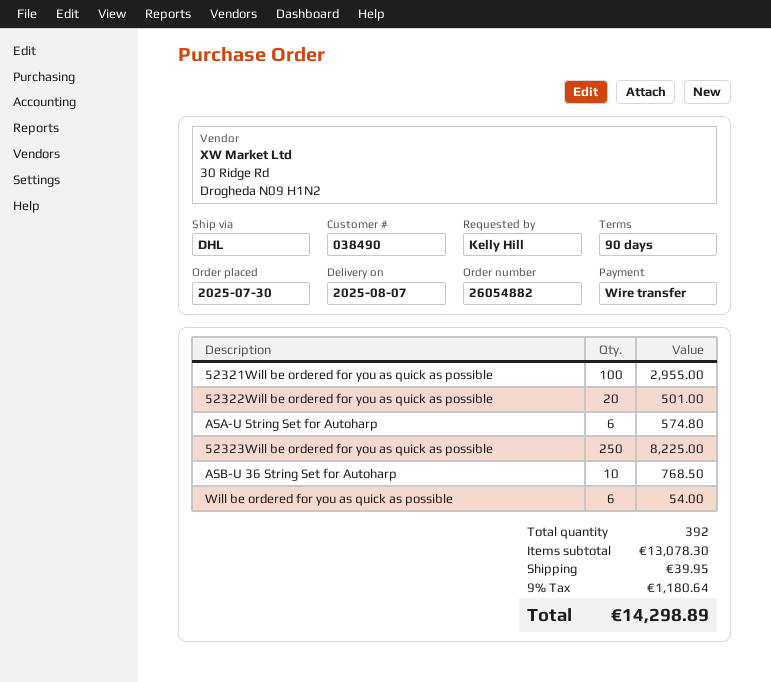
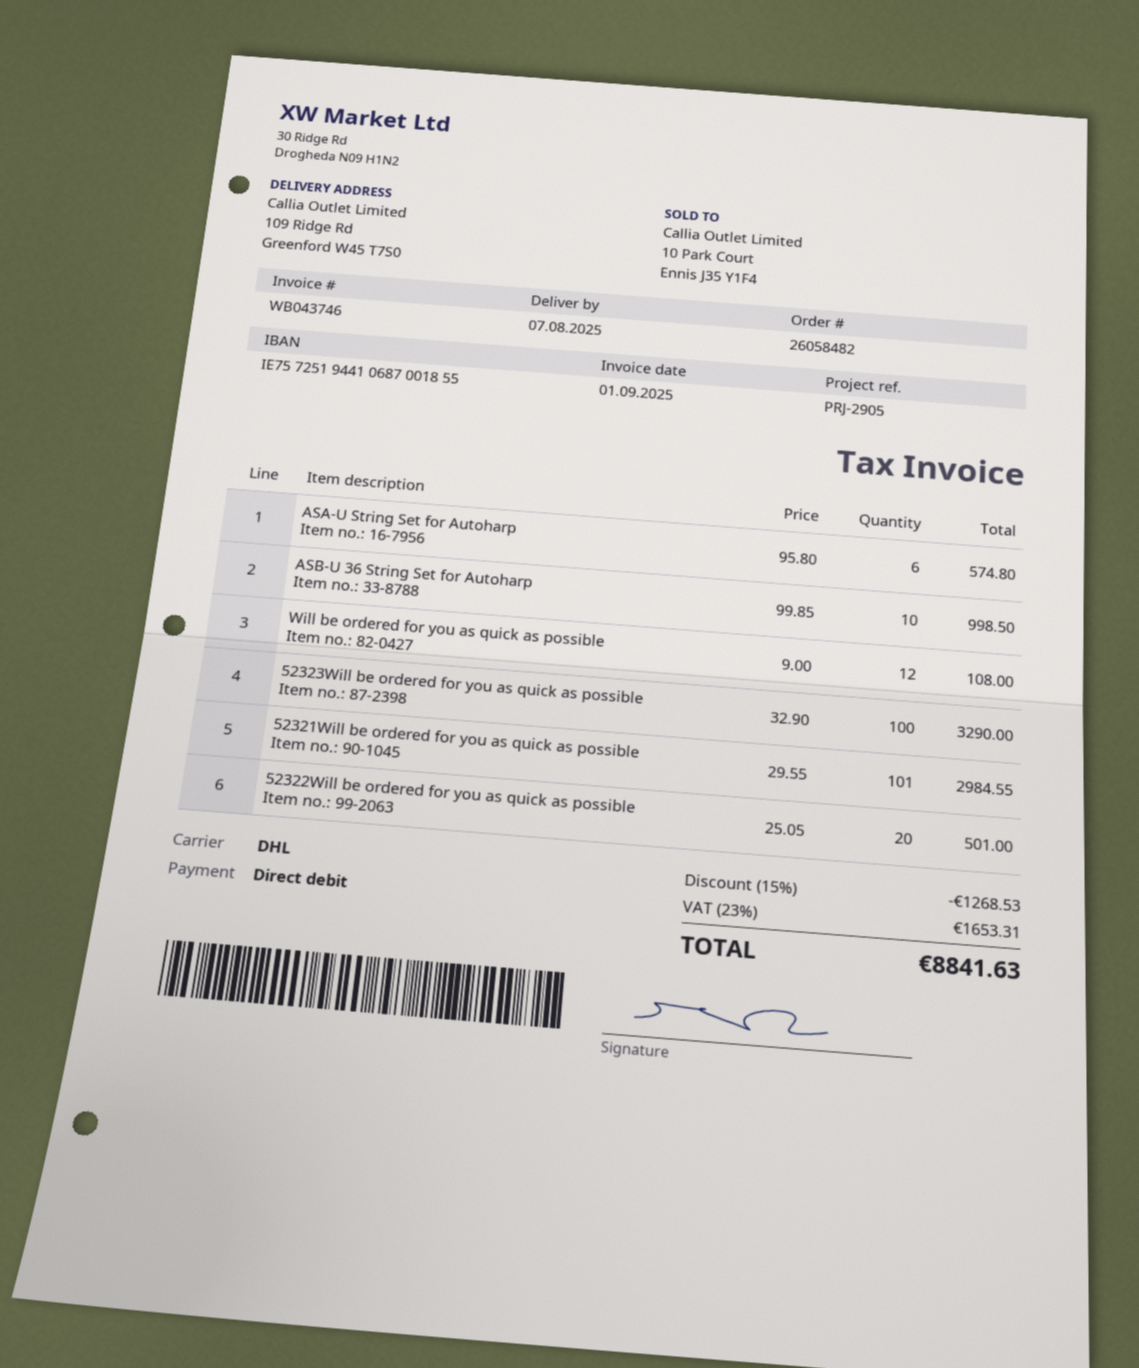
order number: 26054882 -> 26058482
payment method: bank transfer -> direct debit
52321Will be ordered for you as quick as possible: 100 for 2955.00 -> 101 for 2984.55
52323Will be ordered for you as quick as possible: 250 for 8225.00 -> 100 for 3290.00
ASB-U 36 String Set for Autoharp: 10 for 768.50 -> 10 for 998.50
Will be ordered for you as quick as possible: 6 for 54.00 -> 12 for 108.00
discount: none -> 15% = 1268.53
shipping: 39.95 -> none
tax: 9% = 1180.64 -> 23% = 1653.31
total: 14298.89 -> 8841.63

